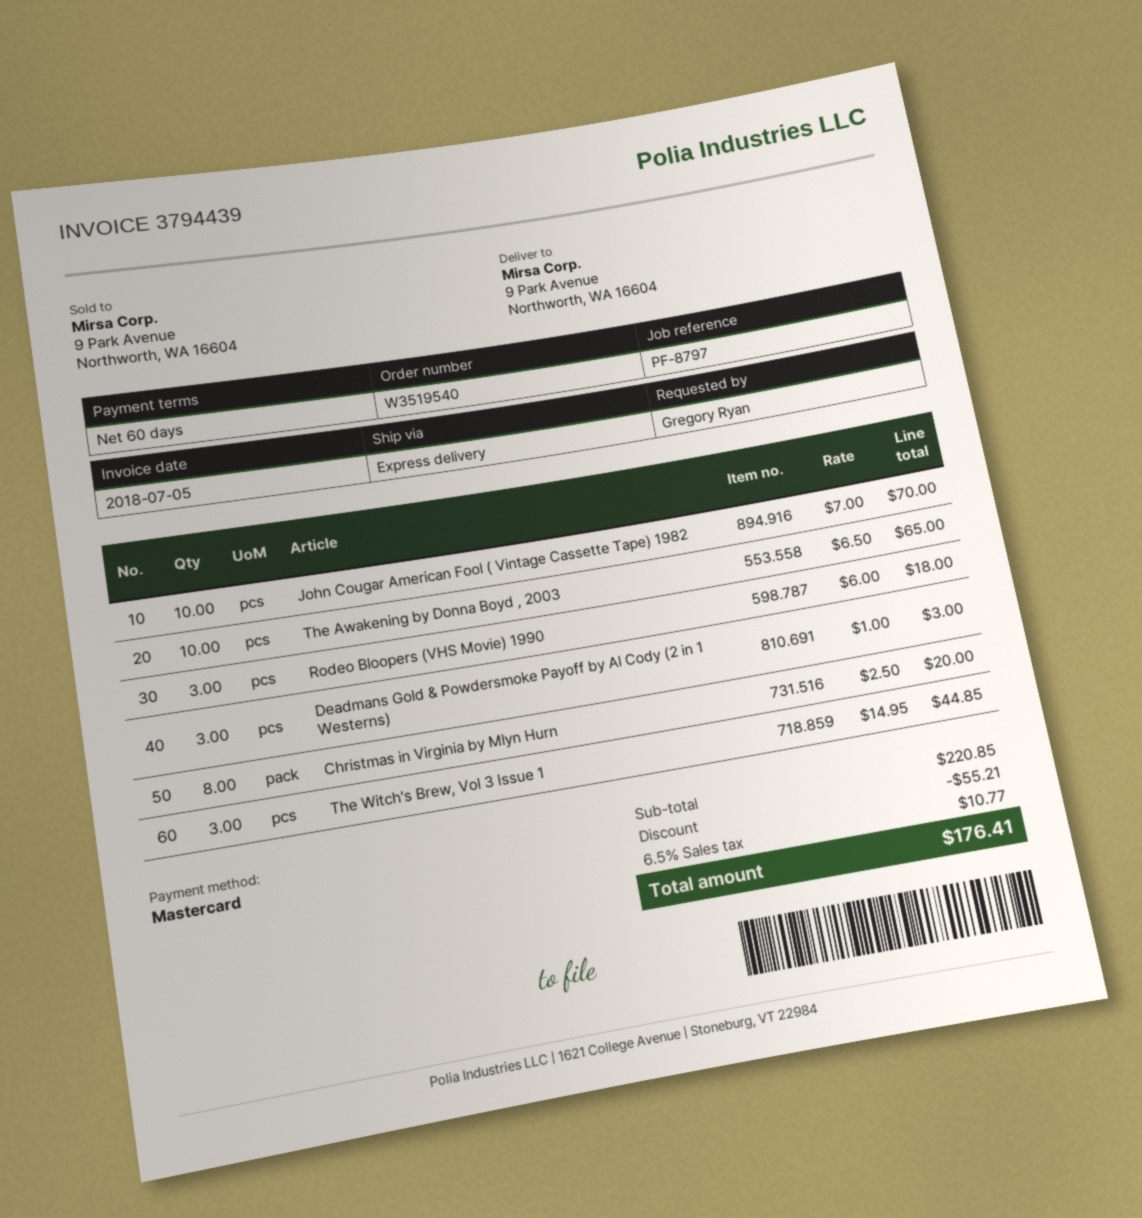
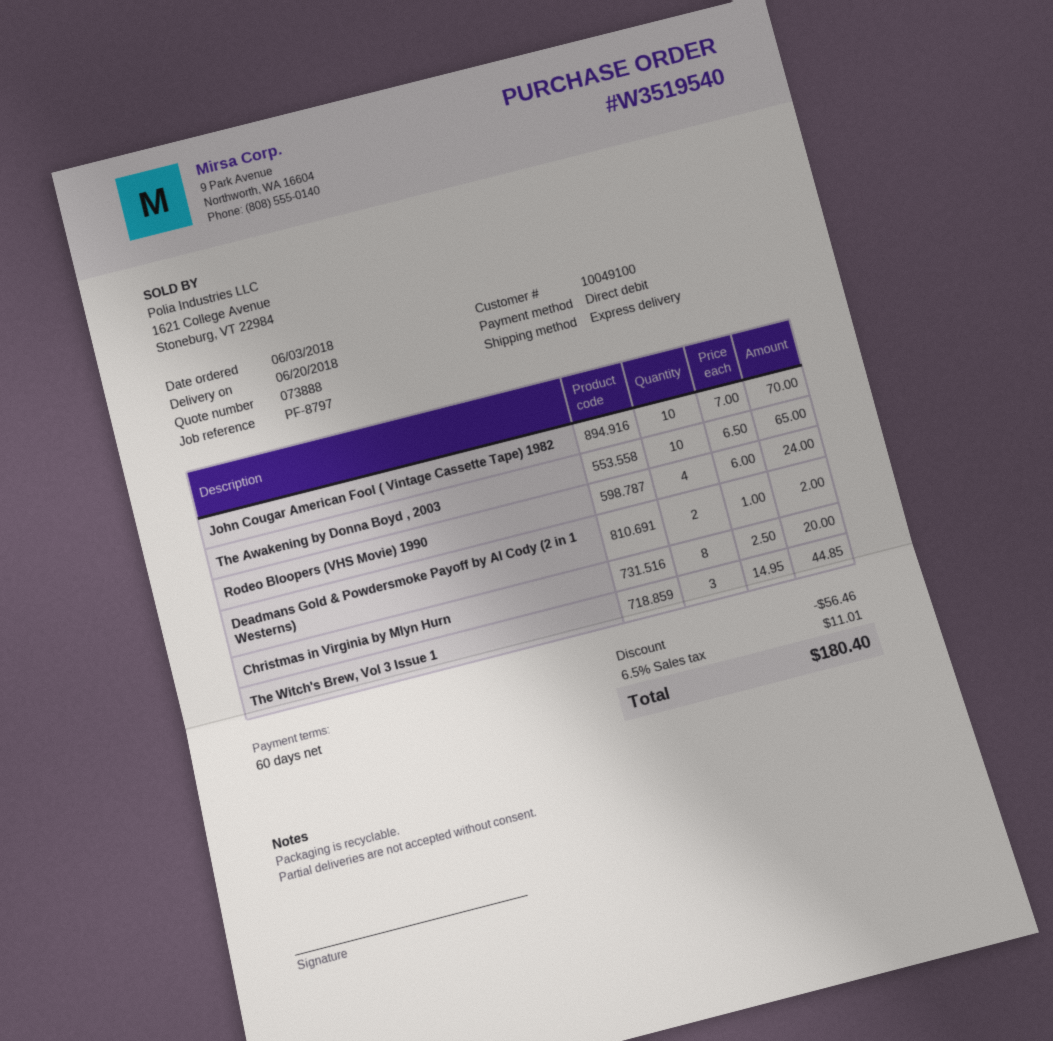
payment method: Mastercard -> direct debit
Rodeo Bloopers (VHS Movie) 1990: 3 x 6.00 = 18.00 -> 4 x 6.00 = 24.00
Deadmans Gold & Powdersmoke Payoff by Al Cody (2 in 1 Westerns): 3 x 1.00 = 3.00 -> 2 x 1.00 = 2.00
discount: 55.21 -> 56.46
tax: 6.5% = 10.77 -> 6.5% = 11.01
total: 176.41 -> 180.40

